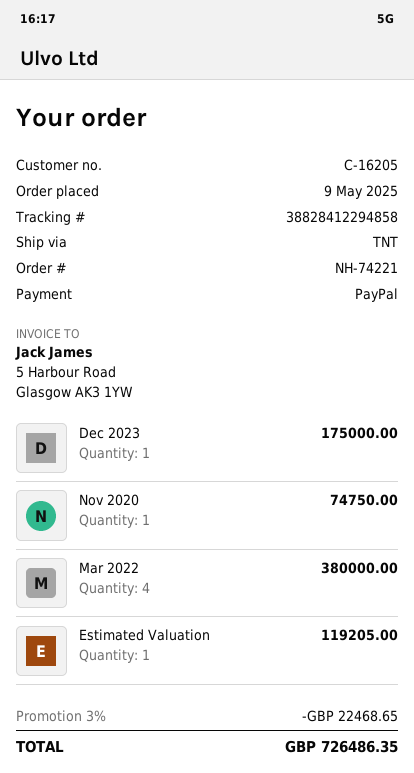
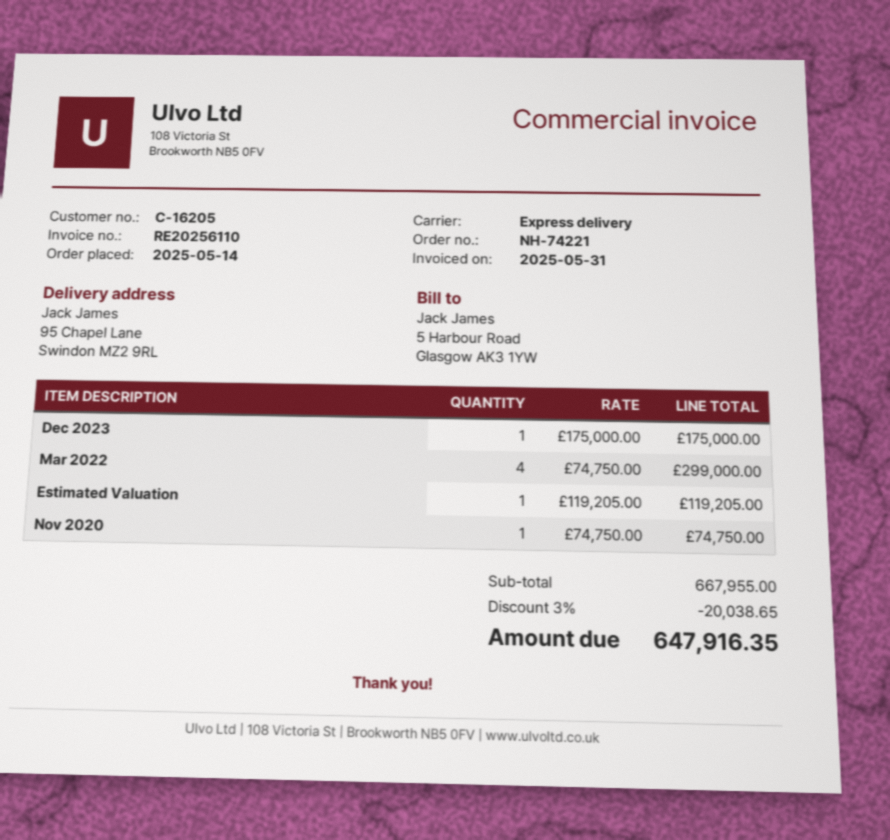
order date: 2025-05-09 -> 2025-05-14
shipping method: TNT -> express
Mar 2022: 4 for 380000.00 -> 4 for 299000.00
discount: 3% = 22468.65 -> 3% = 20038.65
total: 726486.35 -> 647916.35

